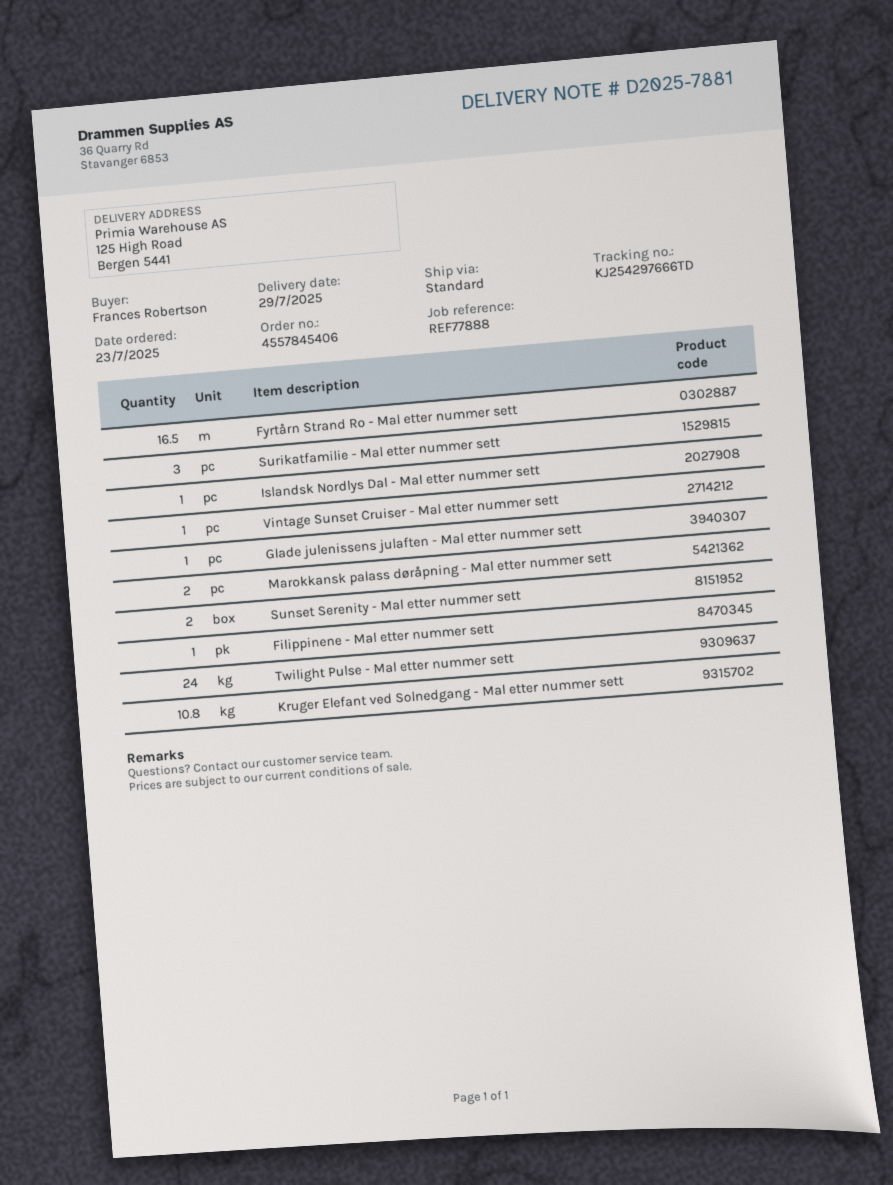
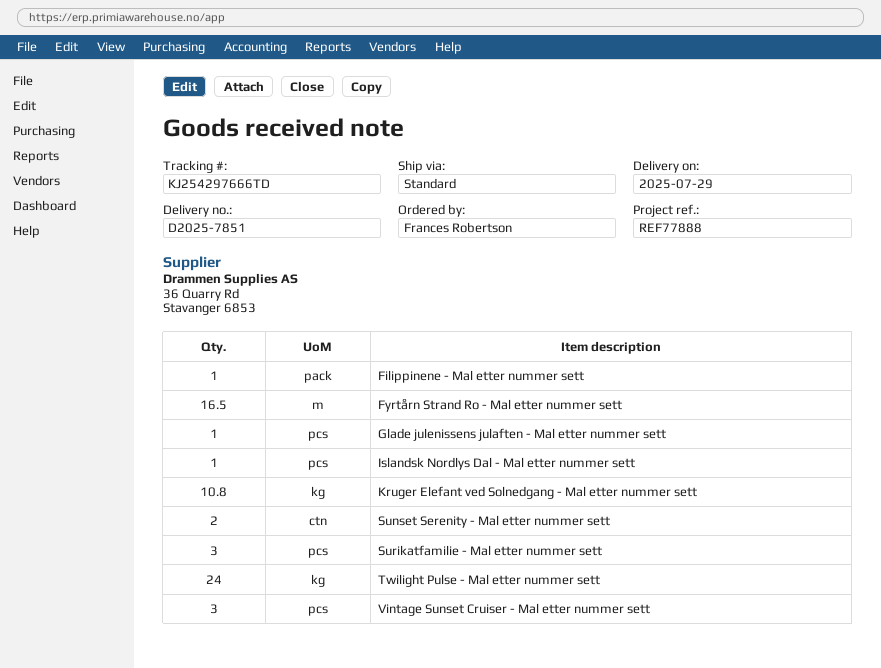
delivery note number: D2025-7881 -> D2025-7851
Vintage Sunset Cruiser - Mal etter nummer sett: 1 -> 3
Marokkansk palass døråpning - Mal etter nummer sett: 2 -> none

